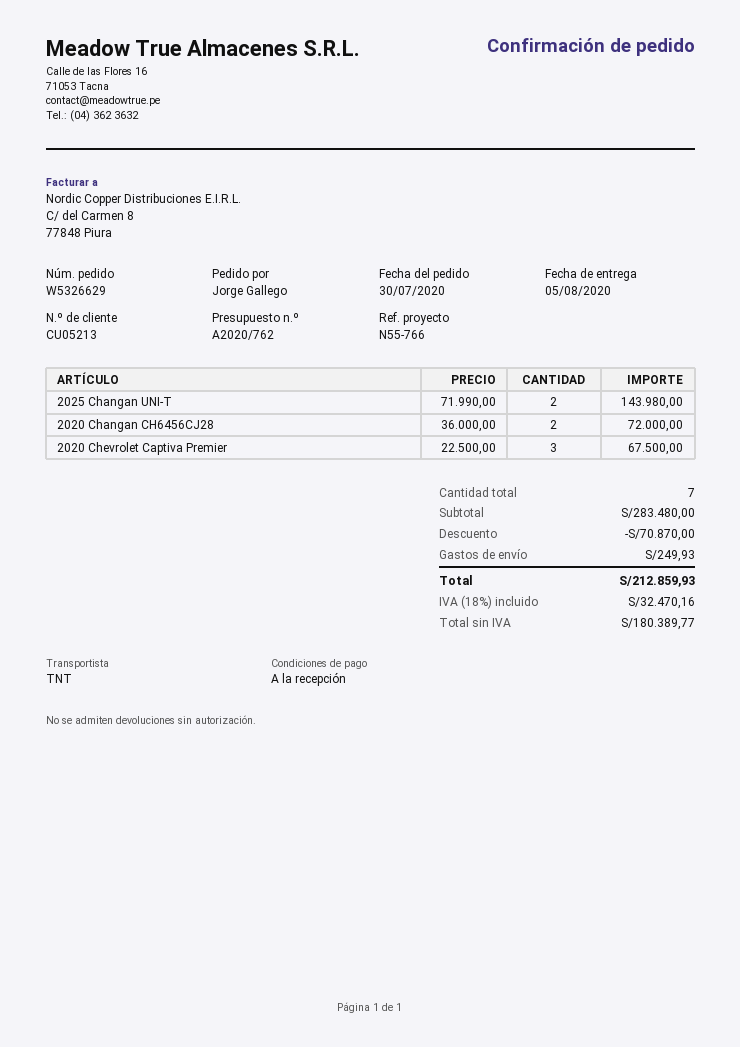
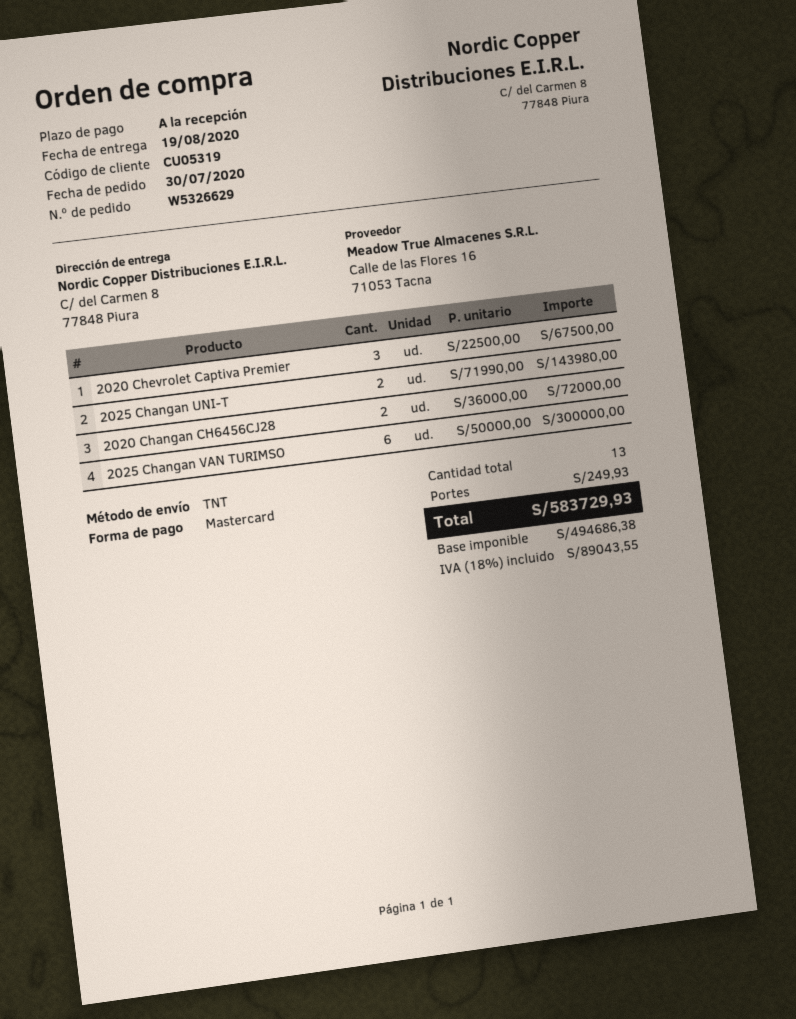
delivery date: 2020-08-05 -> 2020-08-19
customer number: CU05213 -> CU05319
2025 Changan VAN TURIMSO: none -> 6 x 50000.00 = 300000.00
total quantity: 7 -> 13
discount: 70870.00 -> none
net: 180389.77 -> 494686.38
tax: 18% = 32470.16 -> 18% = 89043.55
total: 212859.93 -> 583729.93

